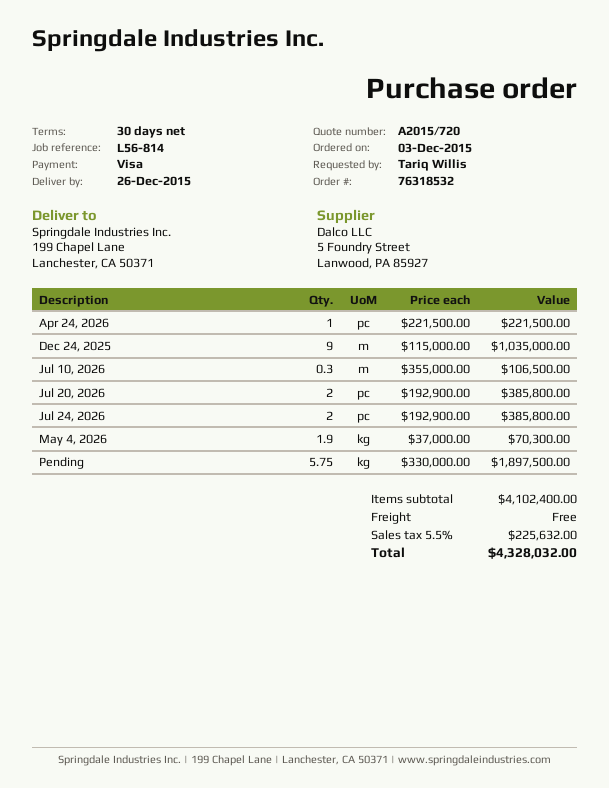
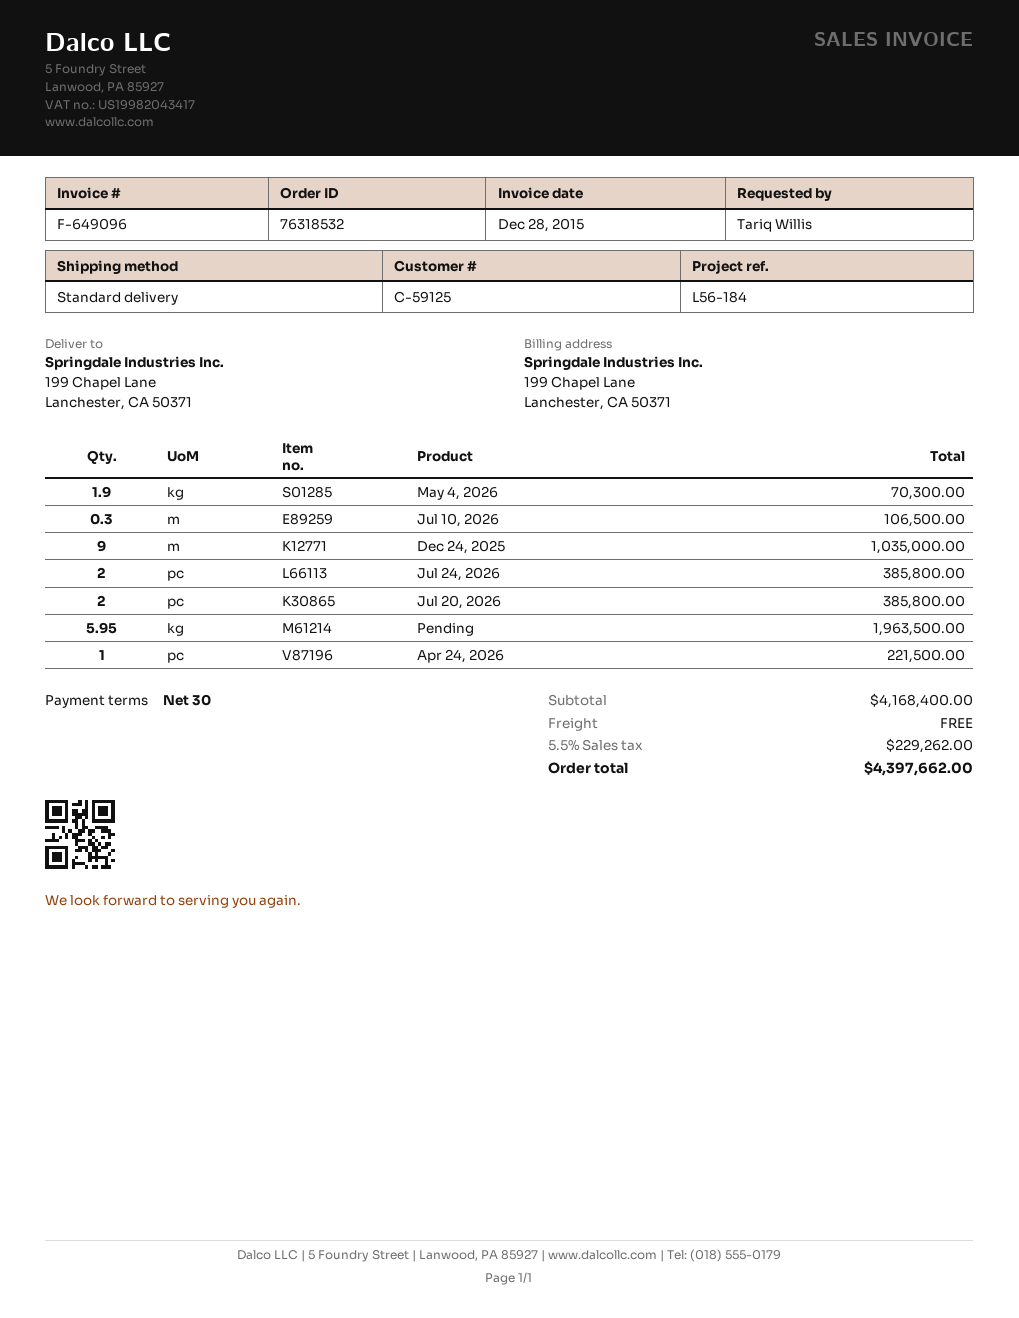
reference: L56-814 -> L56-184
Pending: 5.75 for 1897500.00 -> 5.95 for 1963500.00
subtotal: 4102400.00 -> 4168400.00
tax: 5.5% = 225632.00 -> 5.5% = 229262.00
total: 4328032.00 -> 4397662.00

